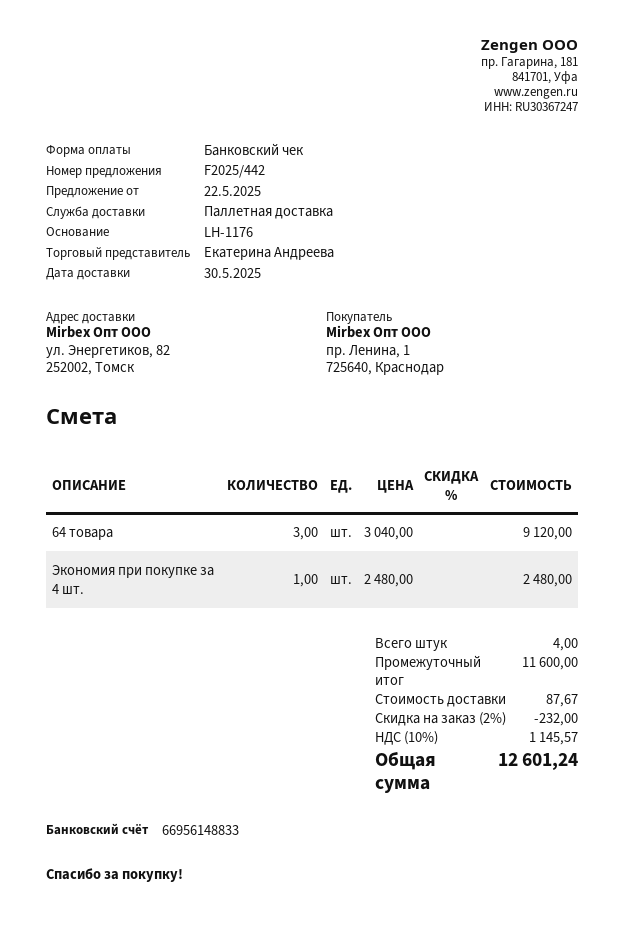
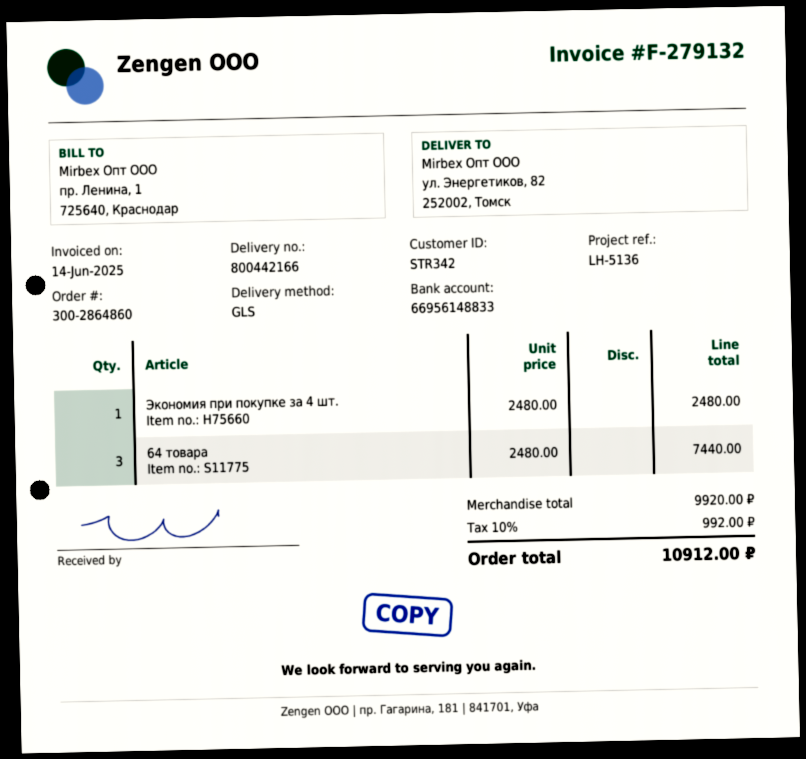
reference: LH-1176 -> LH-5136
shipping method: pallet freight -> GLS
64 товара: 3 x 3040.00 = 9120.00 -> 3 x 2480.00 = 7440.00
subtotal: 11600.00 -> 9920.00
discount: 2% = 232.00 -> none
shipping: 87.67 -> none
tax: 10% = 1145.57 -> 10% = 992.00
total: 12601.24 -> 10912.00

